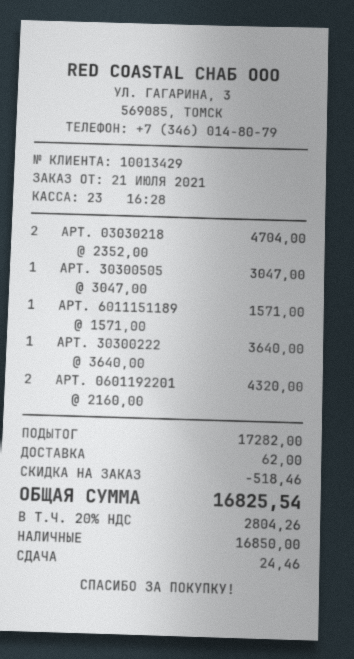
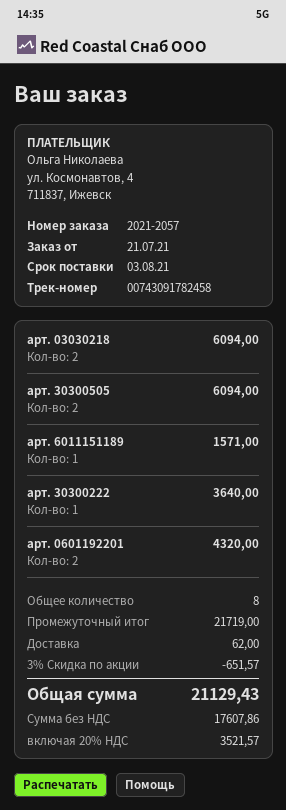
АРТ. 03030218: 2 for 4704.00 -> 2 for 6094.00
АРТ. 30300505: 1 for 3047.00 -> 2 for 6094.00
subtotal: 17282.00 -> 21719.00
discount: 518.46 -> 651.57
tax: 20% = 2804.26 -> 20% = 3521.57
total: 16825.54 -> 21129.43

